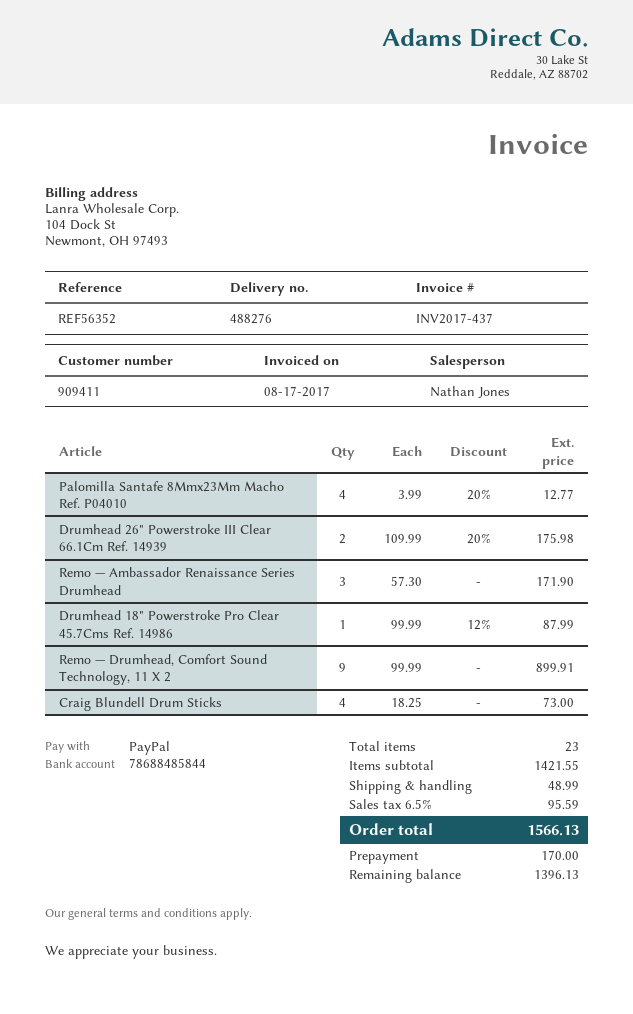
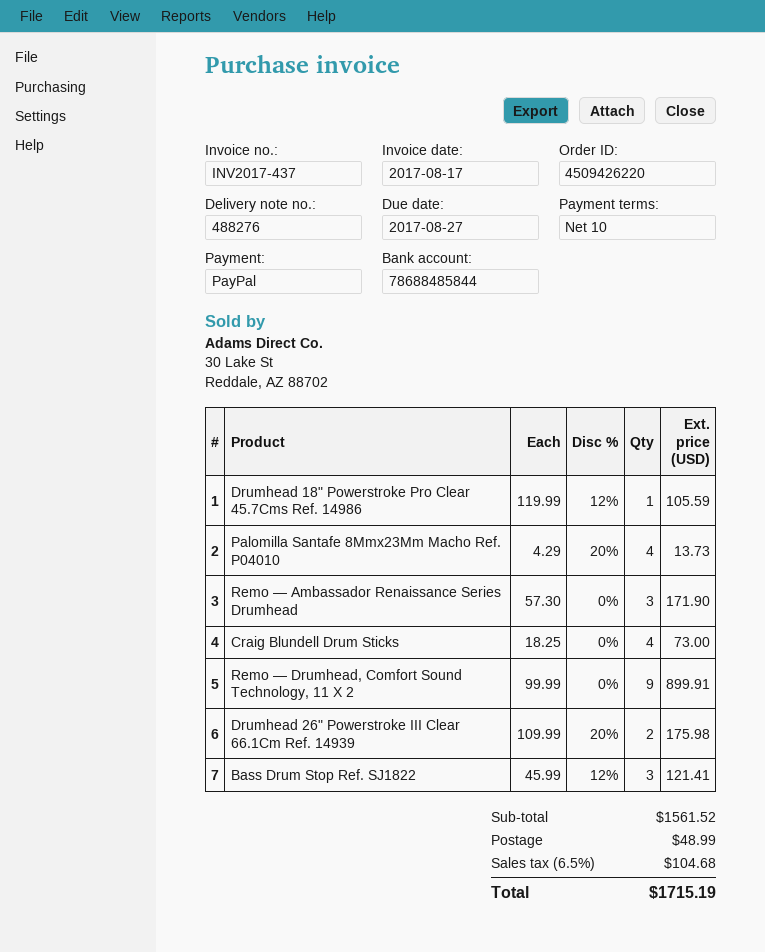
Palomilla Santafe 8Mmx23Mm Macho Ref. P04010: 4 x 3.99 - 20% = 12.77 -> 4 x 4.29 - 20% = 13.73
Drumhead 18" Powerstroke Pro Clear 45.7Cms Ref. 14986: 1 x 99.99 - 12% = 87.99 -> 1 x 119.99 - 12% = 105.59
Bass Drum Stop Ref. SJ1822: none -> 3 x 45.99 - 12% = 121.41
subtotal: 1421.55 -> 1561.52
tax: 6.5% = 95.59 -> 6.5% = 104.68
total: 1566.13 -> 1715.19

